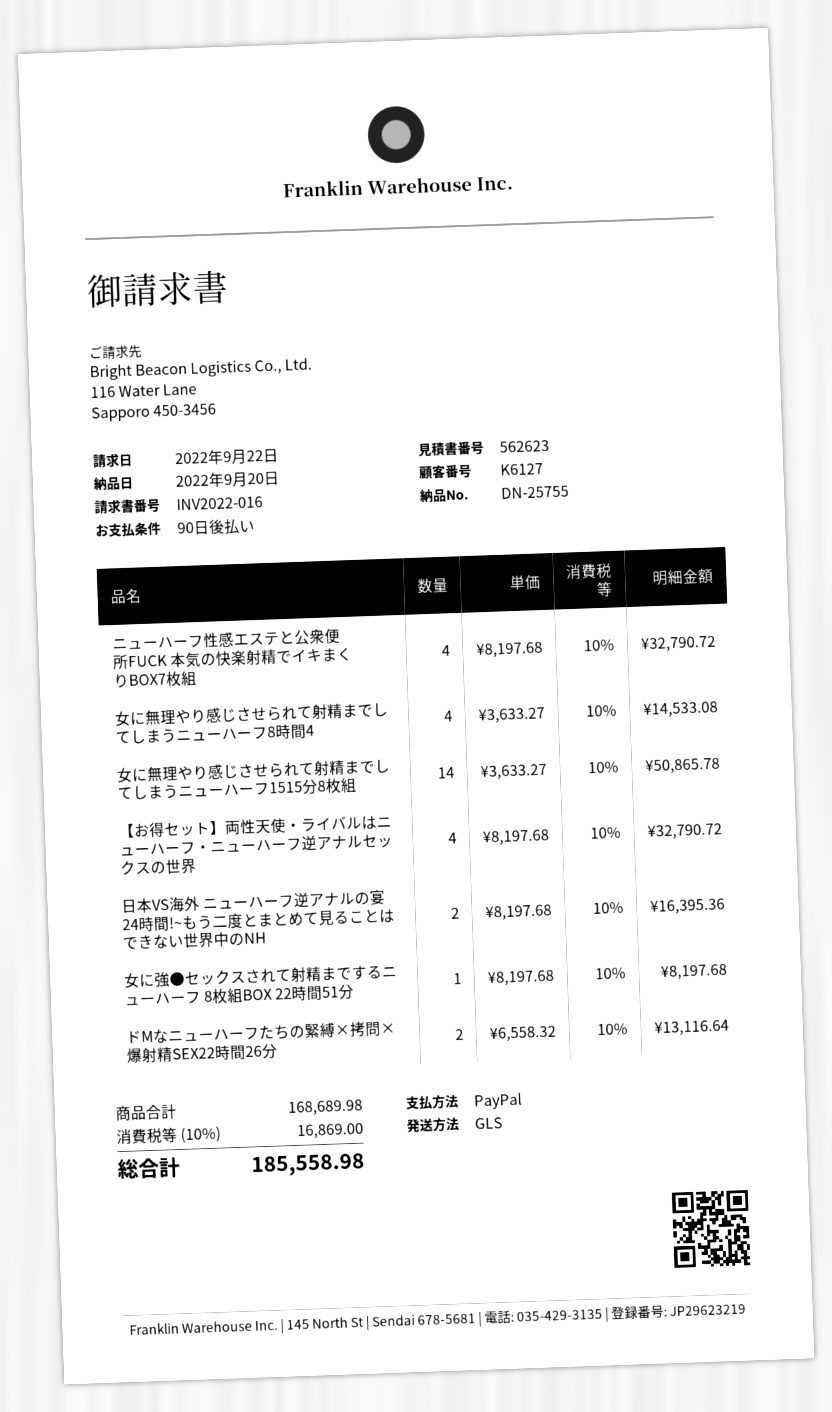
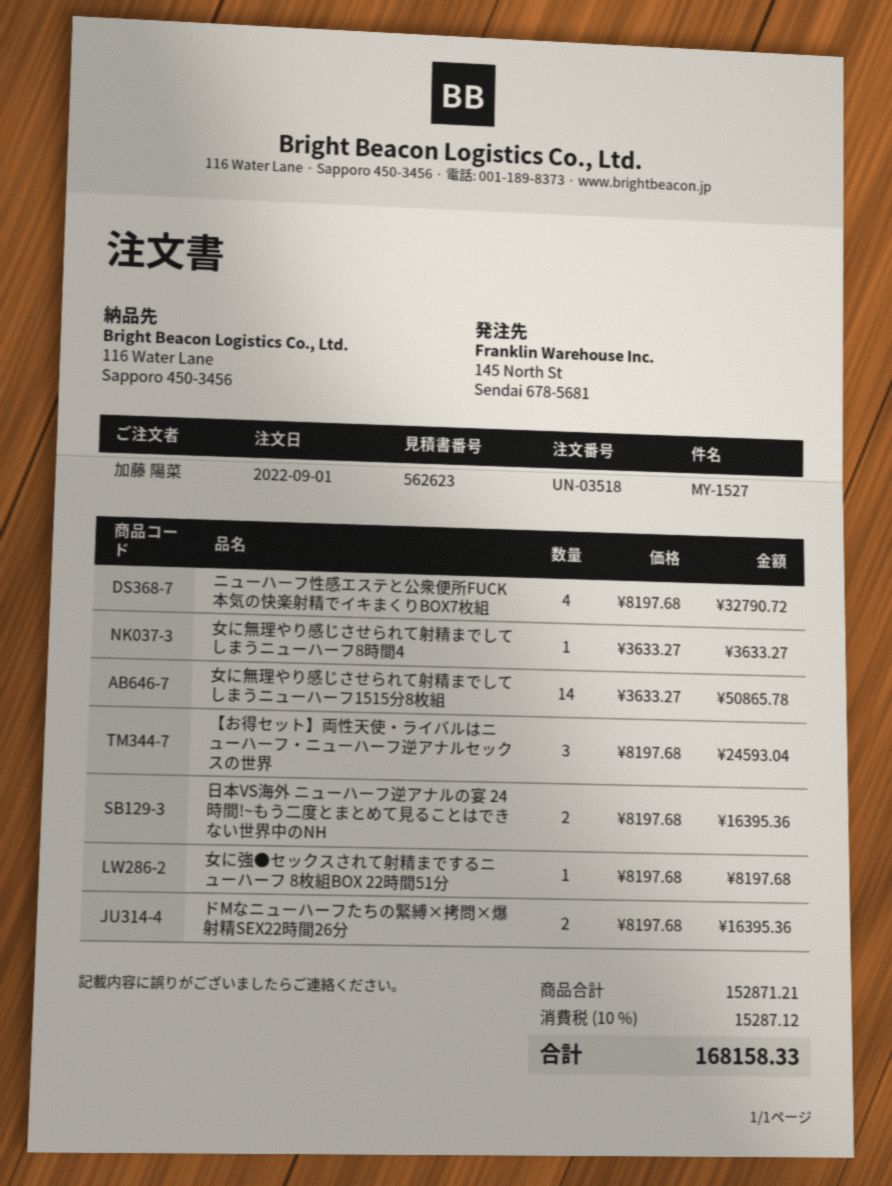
女に無理やり感じさせられて射精までしてしまうニューハーフ8時間4: 4 x 3633.27 = 14533.08 -> 1 x 3633.27 = 3633.27
【お得セット】両性天使・ライバルはニューハーフ・ニューハーフ逆アナルセックスの世界: 4 x 8197.68 = 32790.72 -> 3 x 8197.68 = 24593.04
ドMなニューハーフたちの緊縛×拷問×爆射精SEX22時間26分: 2 x 6558.32 = 13116.64 -> 2 x 8197.68 = 16395.36
subtotal: 168689.98 -> 152871.21
tax: 10% = 16869.00 -> 10% = 15287.12
total: 185558.98 -> 168158.33

